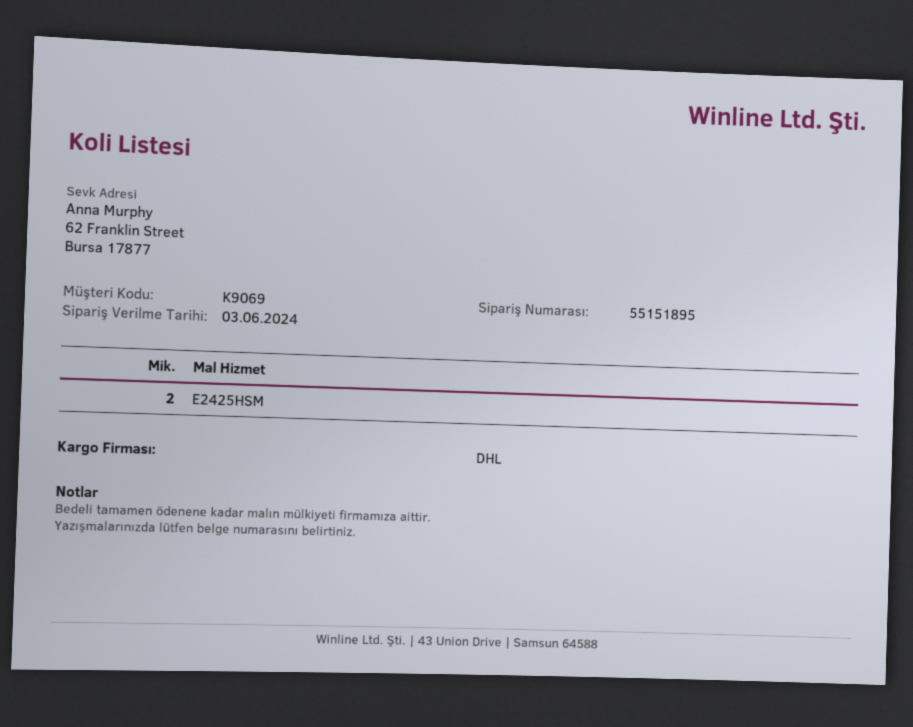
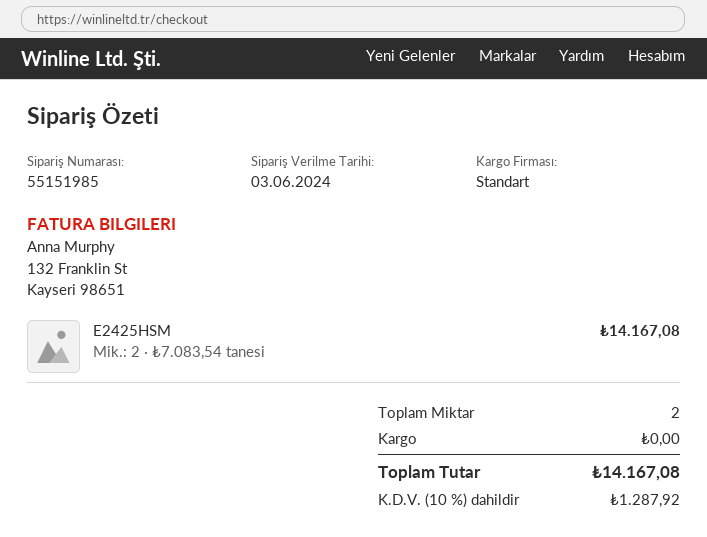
order number: 55151895 -> 55151985
shipping method: DHL -> standard

